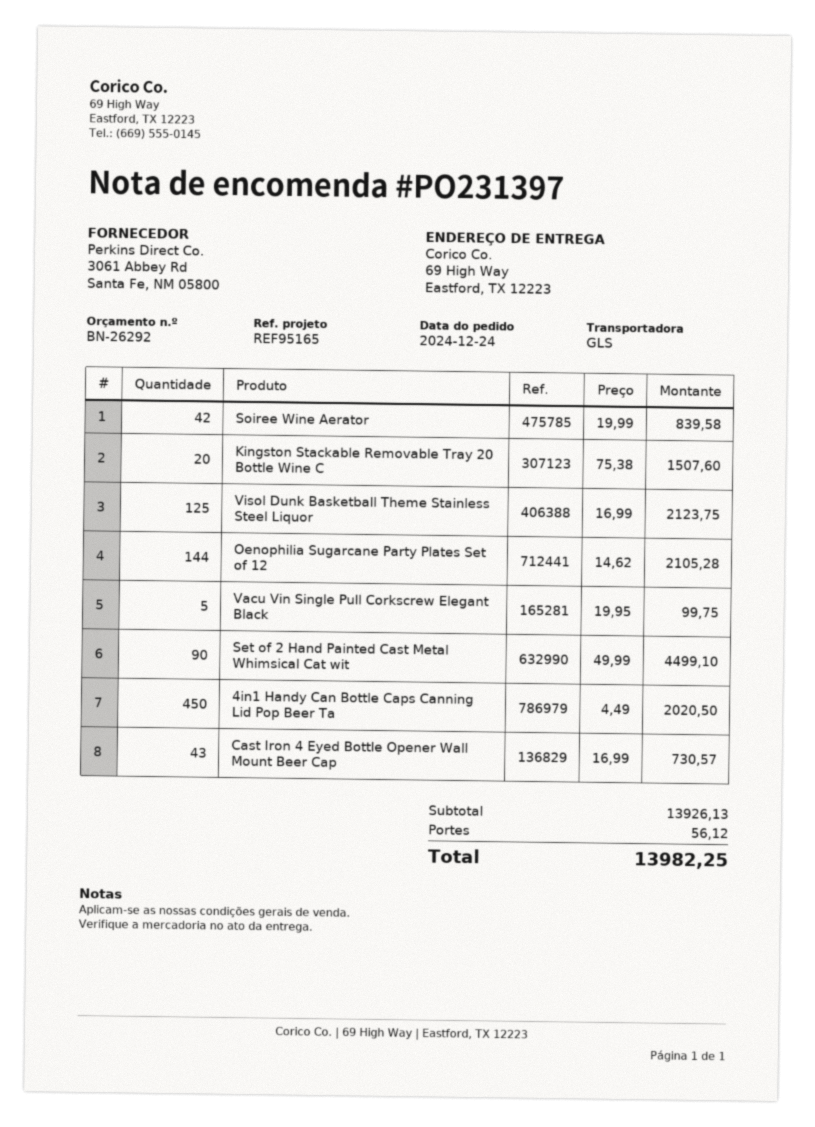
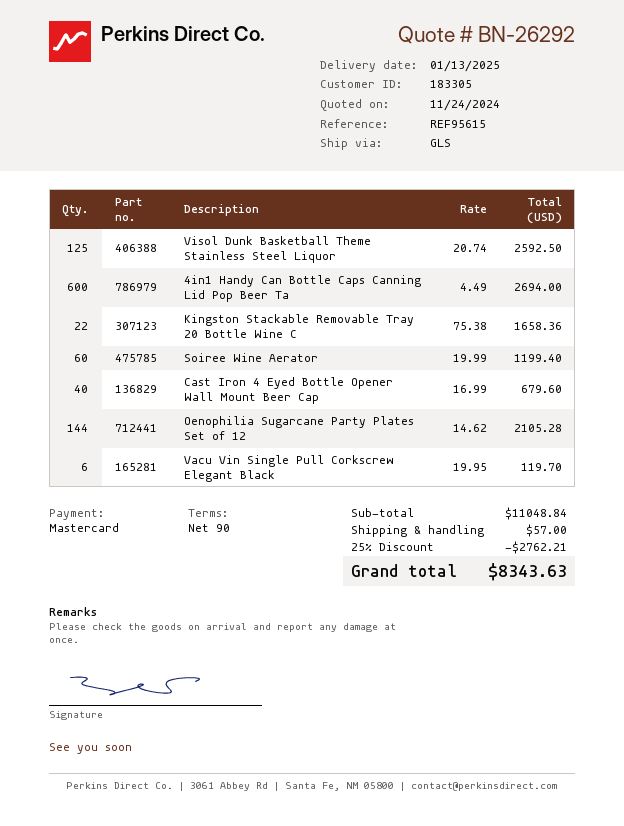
reference: REF95165 -> REF95615
Soiree Wine Aerator: 42 x 19.99 = 839.58 -> 60 x 19.99 = 1199.40
Kingston Stackable Removable Tray 20 Bottle Wine C: 20 x 75.38 = 1507.60 -> 22 x 75.38 = 1658.36
Visol Dunk Basketball Theme Stainless Steel Liquor: 125 x 16.99 = 2123.75 -> 125 x 20.74 = 2592.50
Vacu Vin Single Pull Corkscrew Elegant Black: 5 x 19.95 = 99.75 -> 6 x 19.95 = 119.70
Set of 2 Hand Painted Cast Metal Whimsical Cat wit: 90 x 49.99 = 4499.10 -> none
4in1 Handy Can Bottle Caps Canning Lid Pop Beer Ta: 450 x 4.49 = 2020.50 -> 600 x 4.49 = 2694.00
Cast Iron 4 Eyed Bottle Opener Wall Mount Beer Cap: 43 x 16.99 = 730.57 -> 40 x 16.99 = 679.60
subtotal: 13926.13 -> 11048.84
discount: none -> 25% = 2762.21
shipping: 56.12 -> 57.00
total: 13982.25 -> 8343.63

